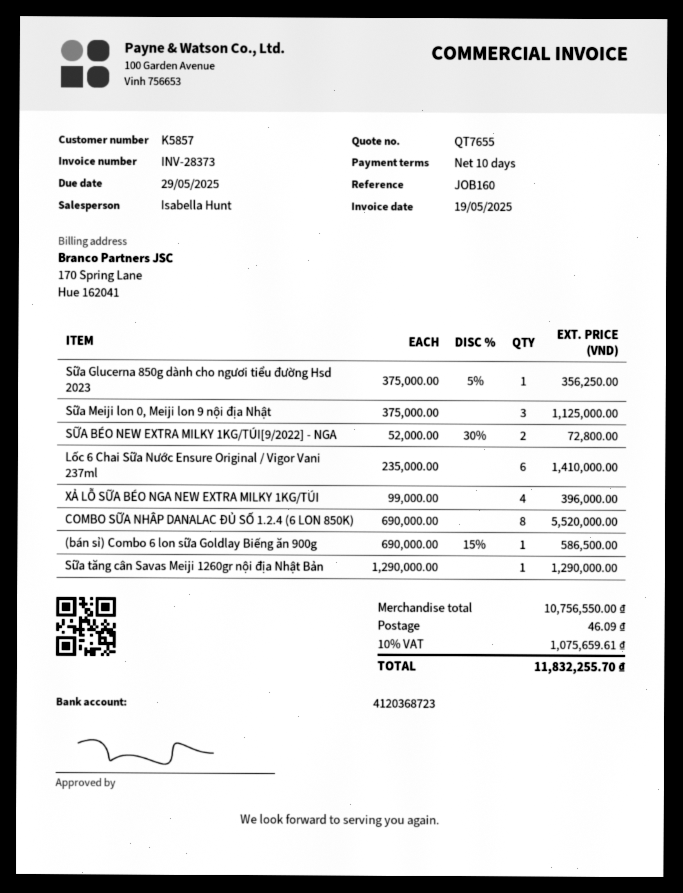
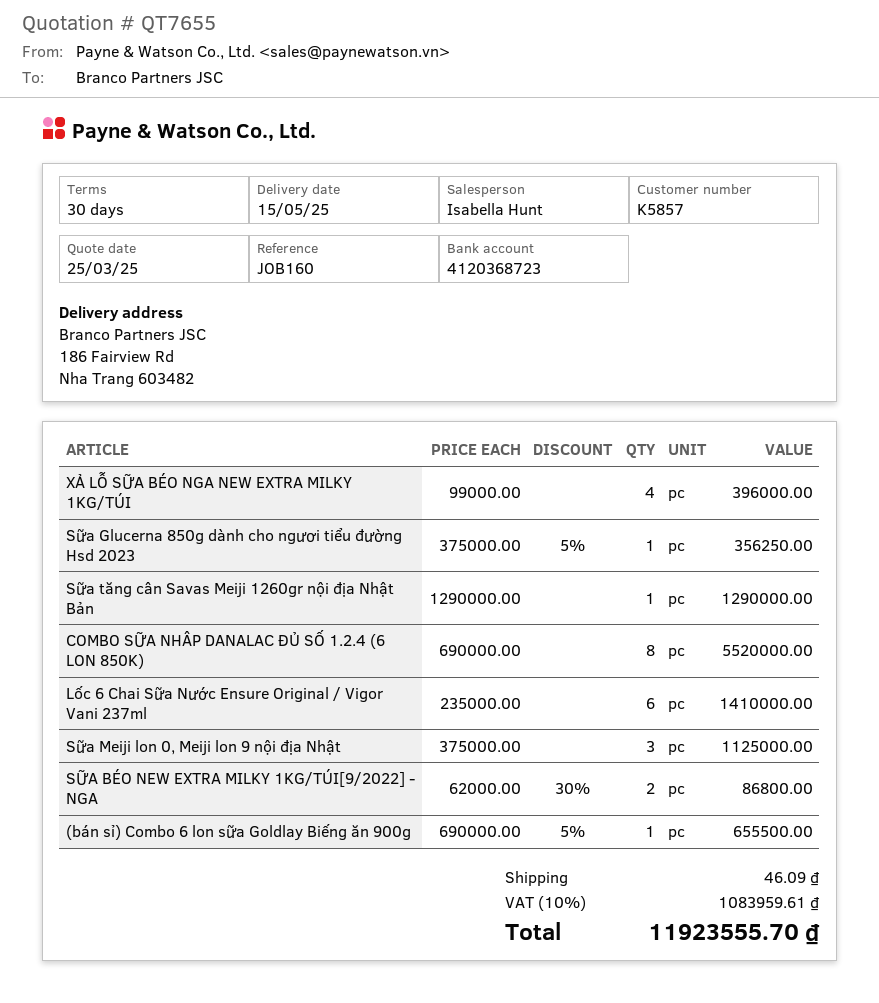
payment terms: 10 days -> 30 days
SỮA BÉO NEW EXTRA MILKY 1KG/TÚI[9/2022] - NGA: 2 x 52000.00 - 30% = 72800.00 -> 2 x 62000.00 - 30% = 86800.00
(bán sỉ) Combo 6 lon sữa Goldlay Biếng ăn 900g: 1 x 690000.00 - 15% = 586500.00 -> 1 x 690000.00 - 5% = 655500.00
tax: 10% = 1075659.61 -> 10% = 1083959.61
total: 11832255.70 -> 11923555.70

